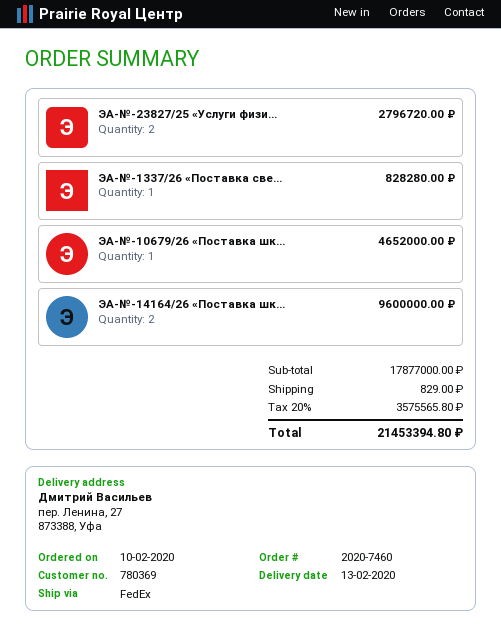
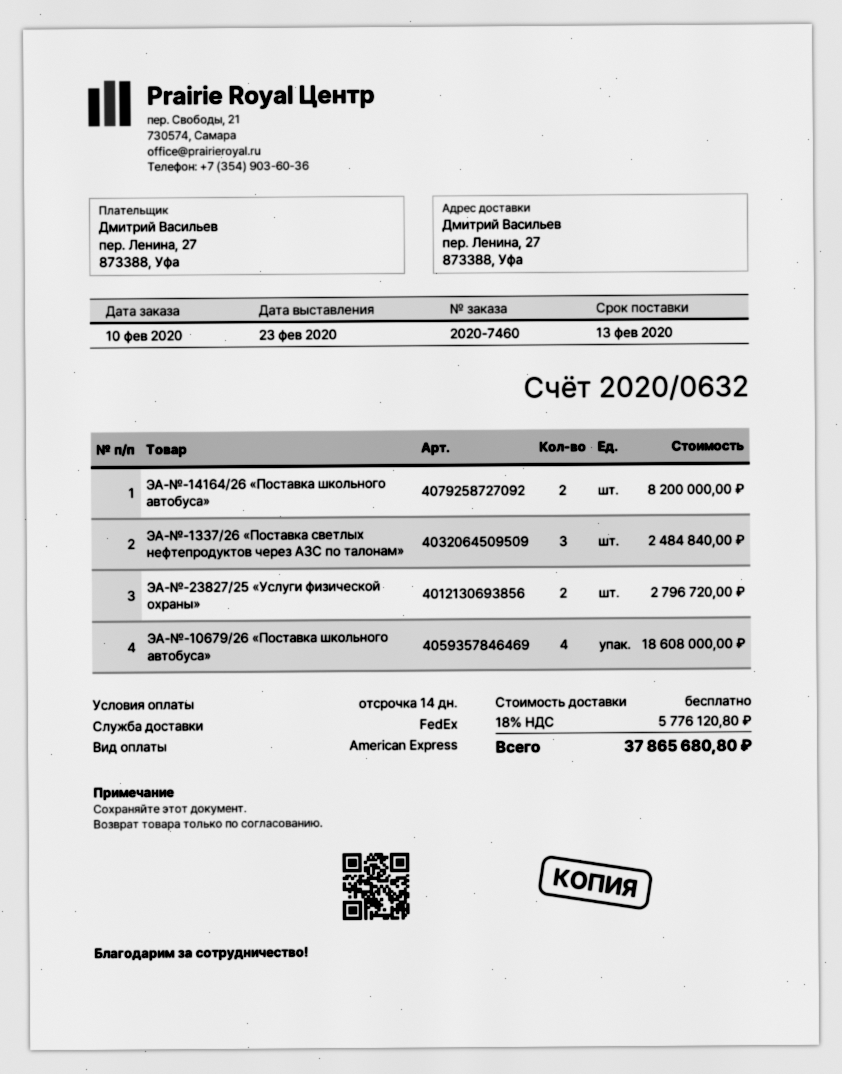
ЭА-№-1337/26 «Поставка све...: 1 for 828280.00 -> 3 for 2484840.00
ЭА-№-10679/26 «Поставка шк...: 1 for 4652000.00 -> 4 for 18608000.00
ЭА-№-14164/26 «Поставка шк...: 2 for 9600000.00 -> 2 for 8200000.00
shipping: 829.00 -> 0.00
tax: 20% = 3575565.80 -> 18% = 5776120.80
total: 21453394.80 -> 37865680.80

